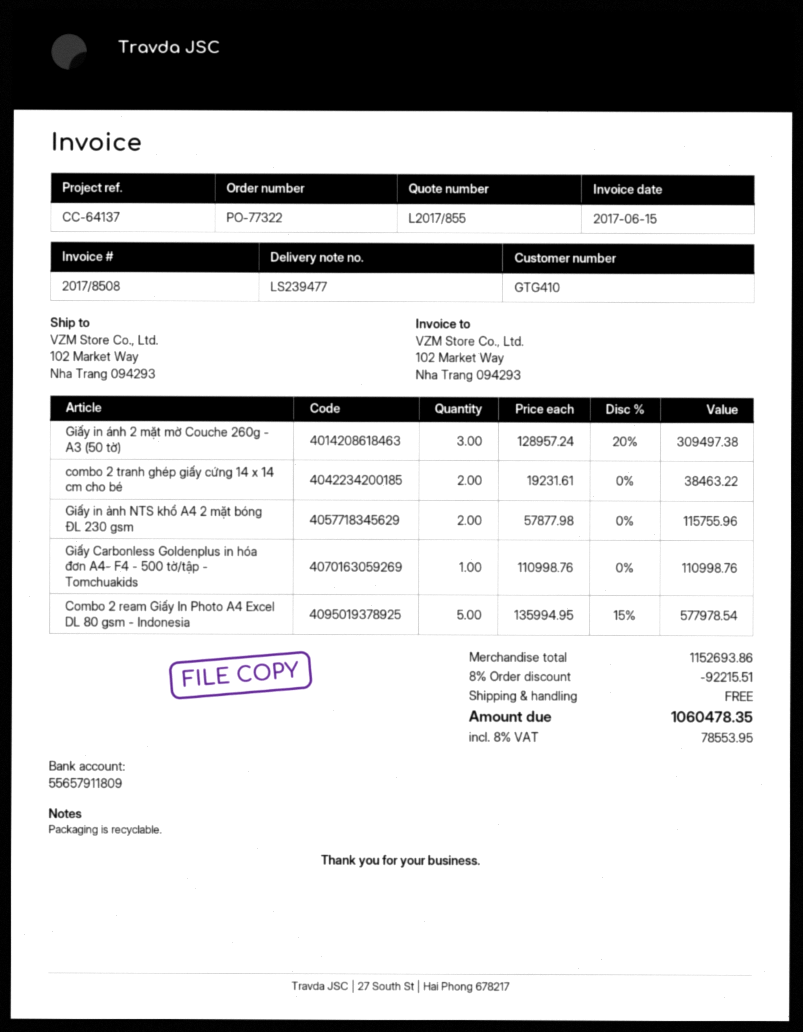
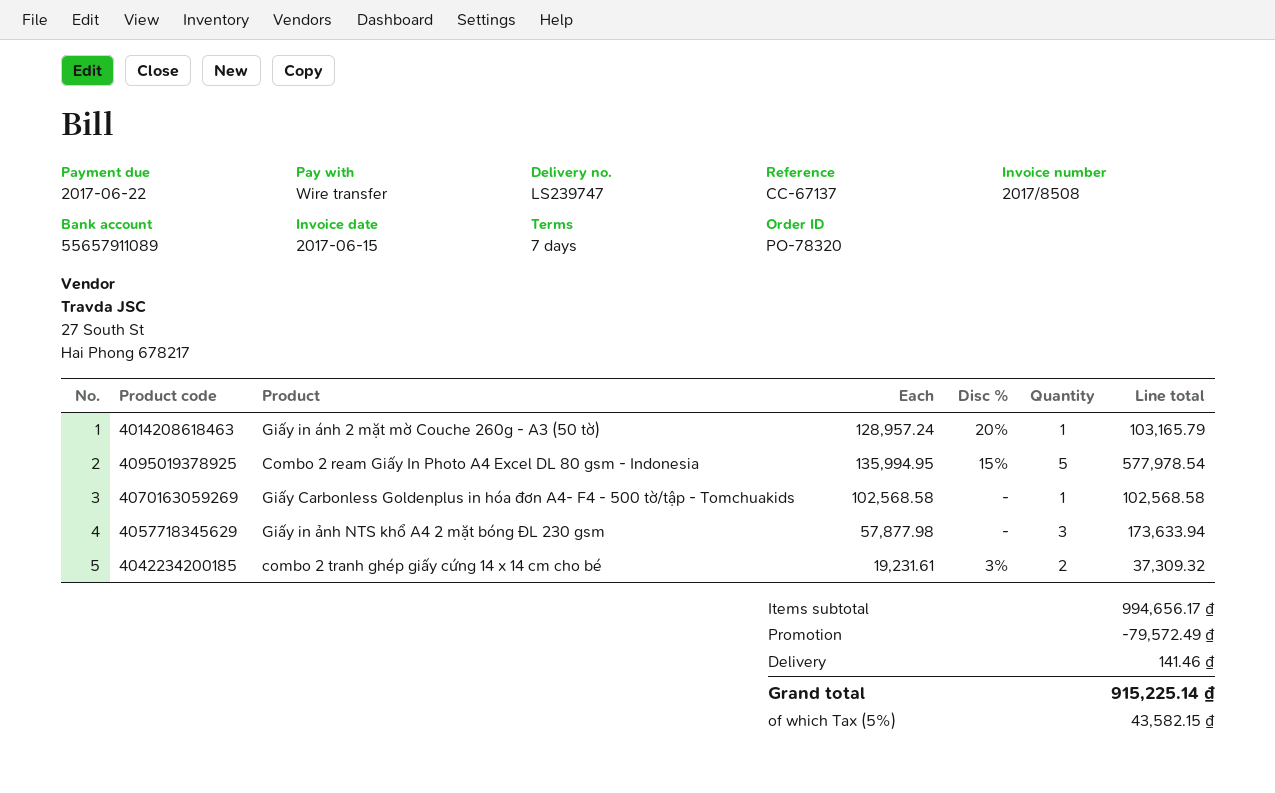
order number: PO-77322 -> PO-78320
delivery note number: LS239477 -> LS239747
reference: CC-64137 -> CC-67137
bank account: 55657911809 -> 55657911089
Giấy in ánh 2 mặt mờ Couche 260g - A3 (50 tờ): 3 x 128957.24 - 20% = 309497.38 -> 1 x 128957.24 - 20% = 103165.79
combo 2 tranh ghép giấy cứng 14 x 14 cm cho bé: 2 x 19231.61 = 38463.22 -> 2 x 19231.61 - 3% = 37309.32
Giấy in ảnh NTS khổ A4 2 mặt bóng ĐL 230 gsm: 2 x 57877.98 = 115755.96 -> 3 x 57877.98 = 173633.94
Giấy Carbonless Goldenplus in hóa đơn A4- F4 - 500 tờ/tập - Tomchuakids: 1 x 110998.76 = 110998.76 -> 1 x 102568.58 = 102568.58
subtotal: 1152693.86 -> 994656.17
discount: 92215.51 -> 79572.49
shipping: 0.00 -> 141.46
tax: 8% = 78553.95 -> 5% = 43582.15
total: 1060478.35 -> 915225.14

